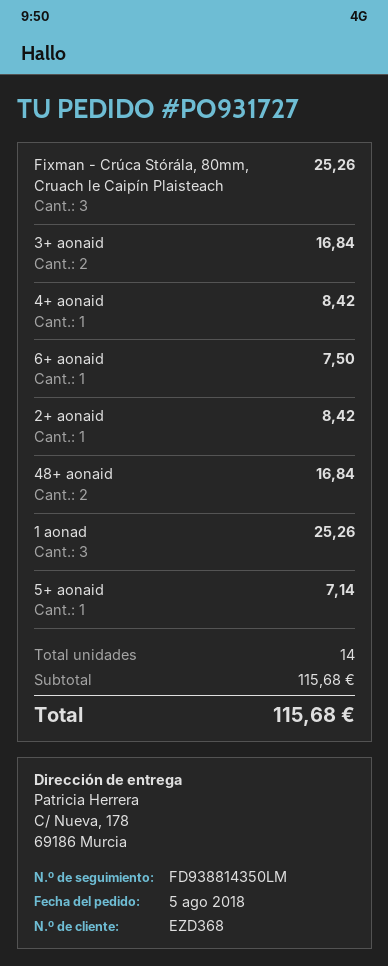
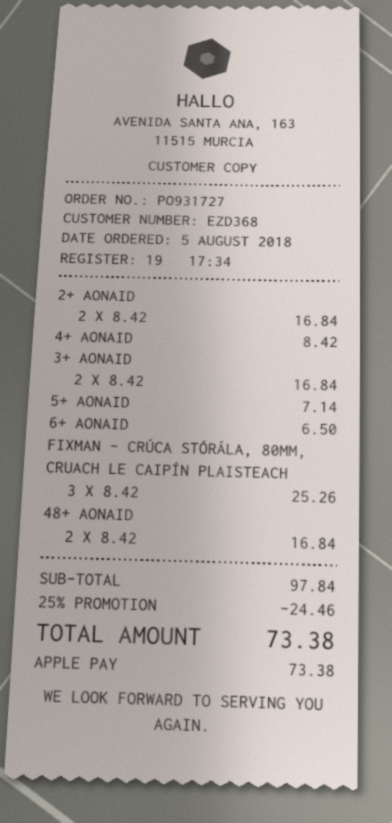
6+ aonaid: 1 for 7.50 -> 1 for 6.50
2+ aonaid: 1 for 8.42 -> 2 for 16.84
1 aonad: 3 for 25.26 -> none
subtotal: 115.68 -> 97.84
discount: none -> 25% = 24.46
total: 115.68 -> 73.38

